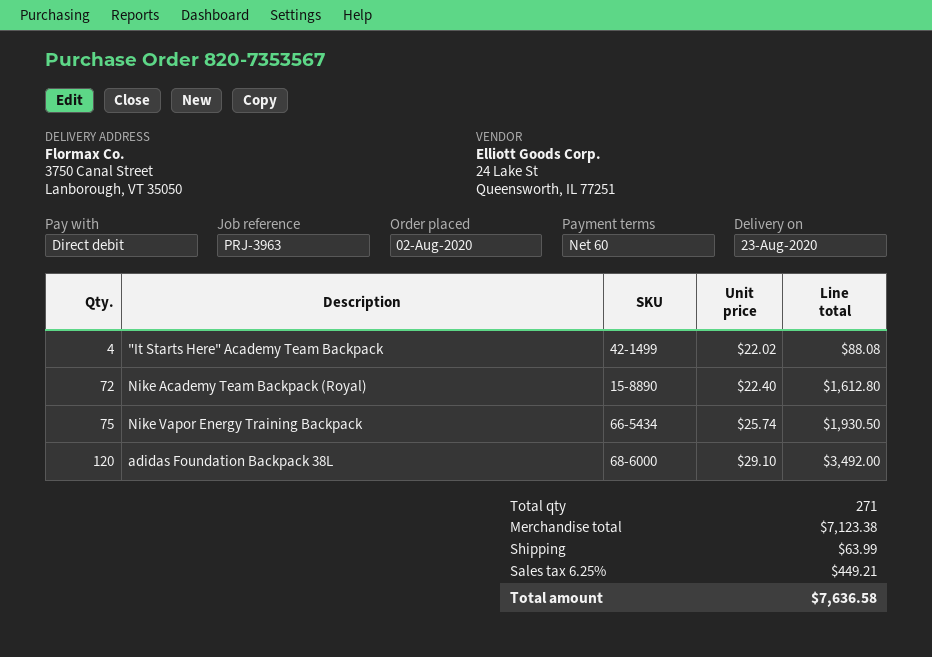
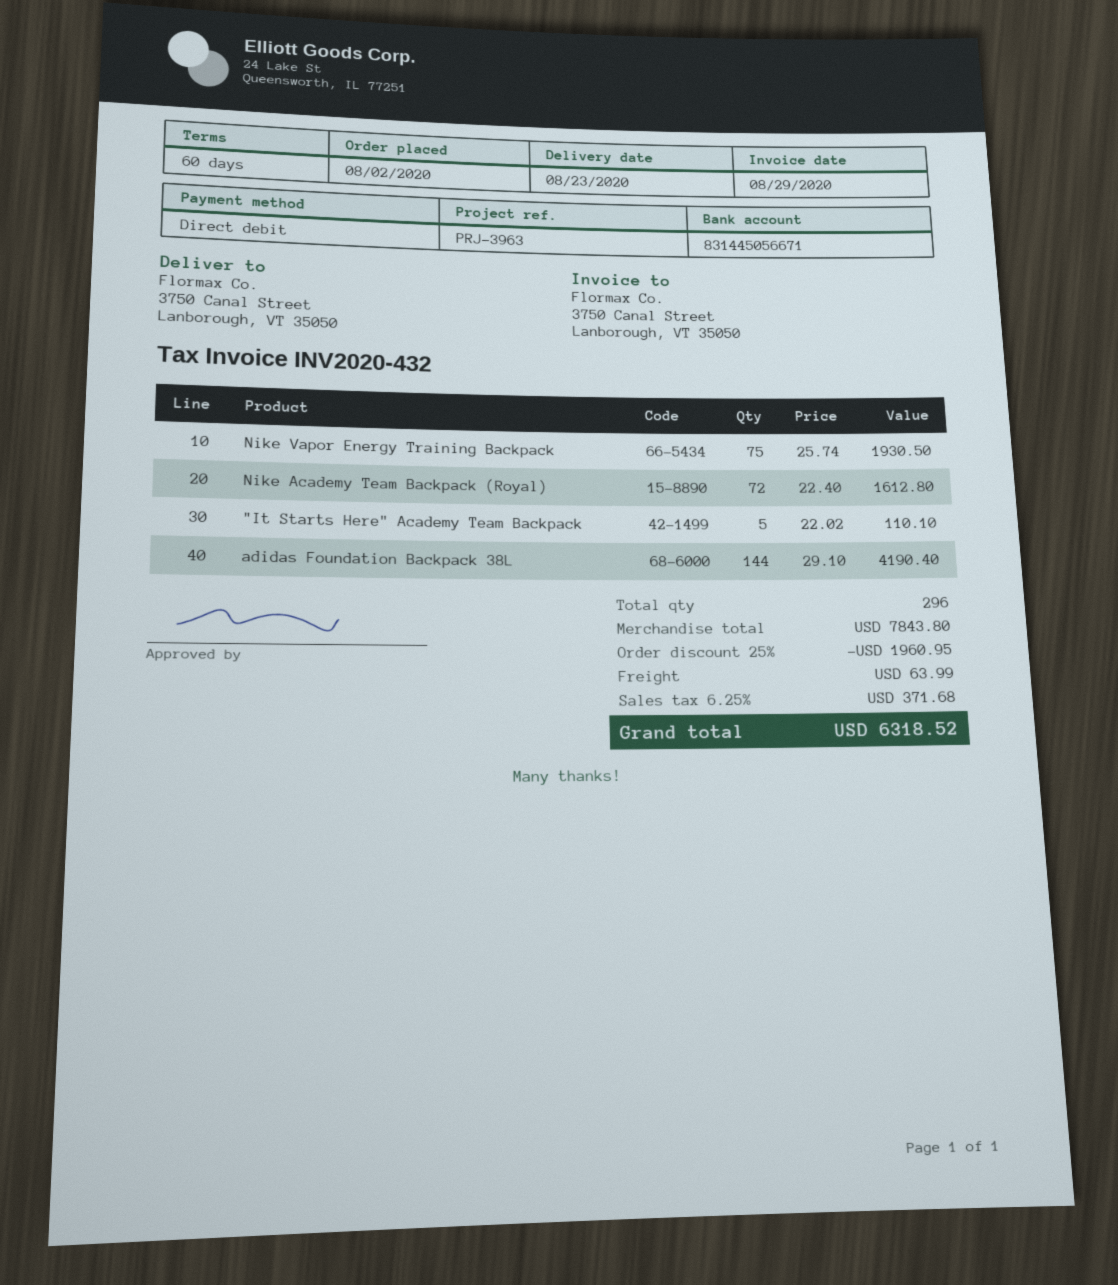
"It Starts Here" Academy Team Backpack: 4 x 22.02 = 88.08 -> 5 x 22.02 = 110.10
adidas Foundation Backpack 38L: 120 x 29.10 = 3492.00 -> 144 x 29.10 = 4190.40
total quantity: 271 -> 296
subtotal: 7123.38 -> 7843.80
discount: none -> 25% = 1960.95
tax: 6.25% = 449.21 -> 6.25% = 371.68
total: 7636.58 -> 6318.52

